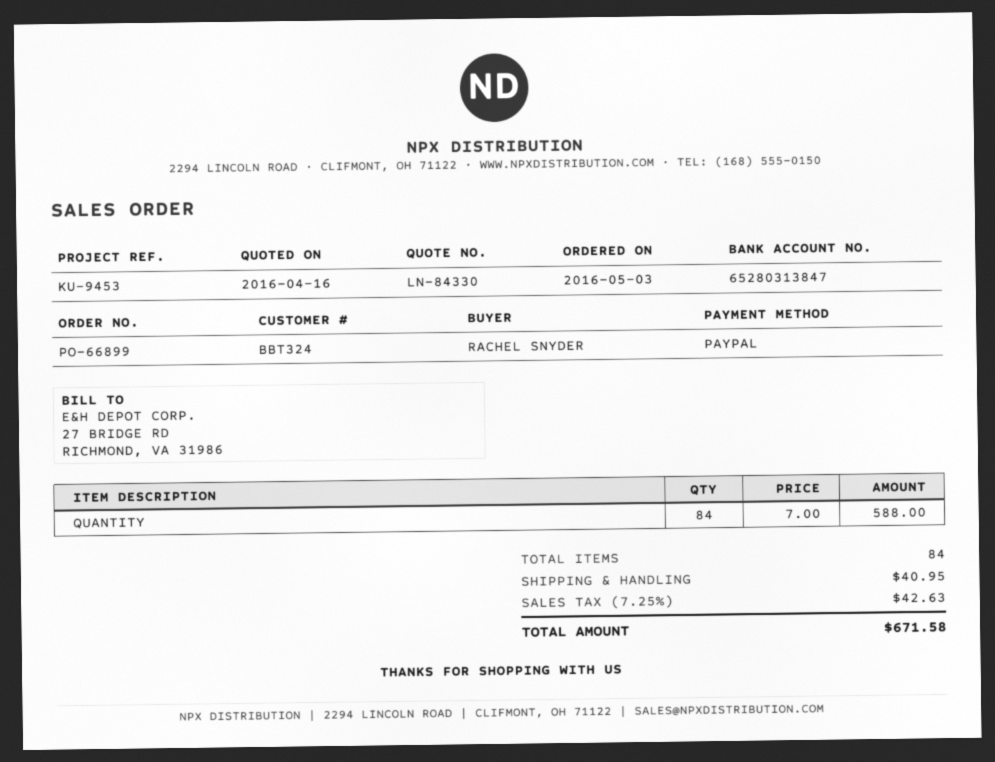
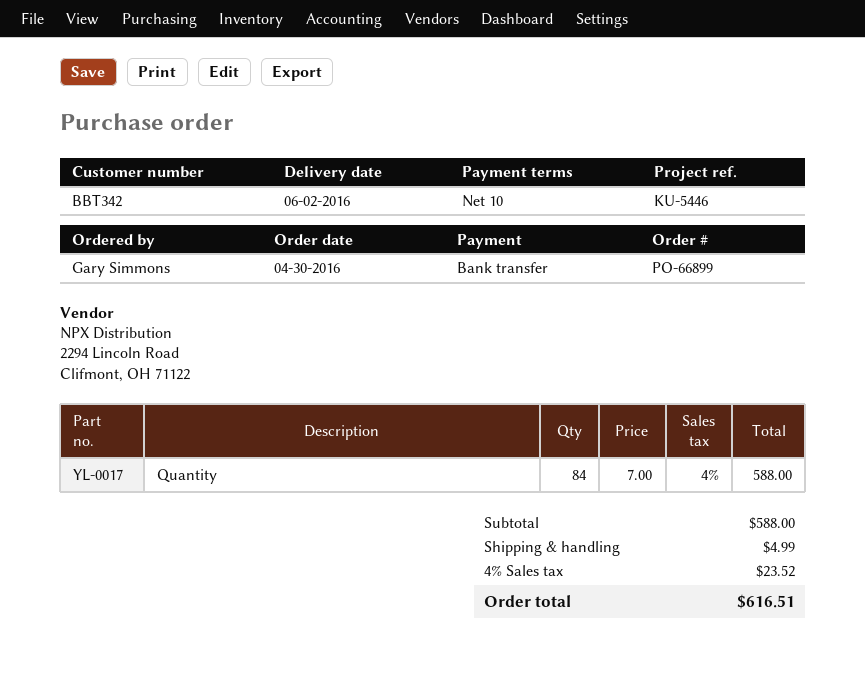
order date: 2016-05-03 -> 2016-04-30
customer number: BBT324 -> BBT342
reference: KU-9453 -> KU-5446
ordered by: RACHEL SNYDER -> Gary Simmons
payment method: PayPal -> bank transfer
shipping: 40.95 -> 4.99
tax: 7.25% = 42.63 -> 4% = 23.52
total: 671.58 -> 616.51

